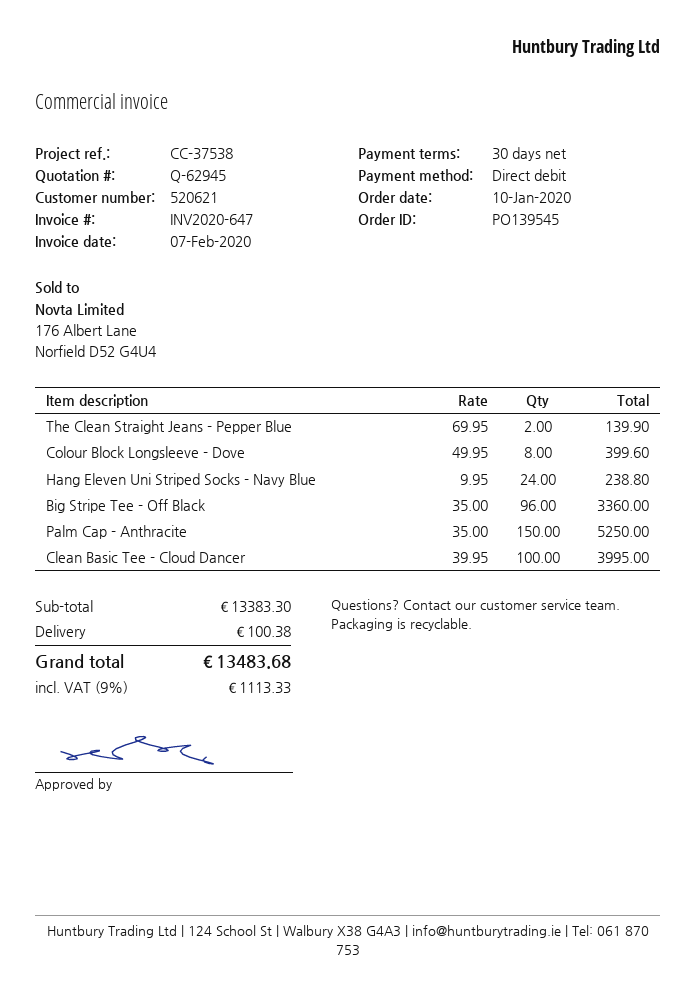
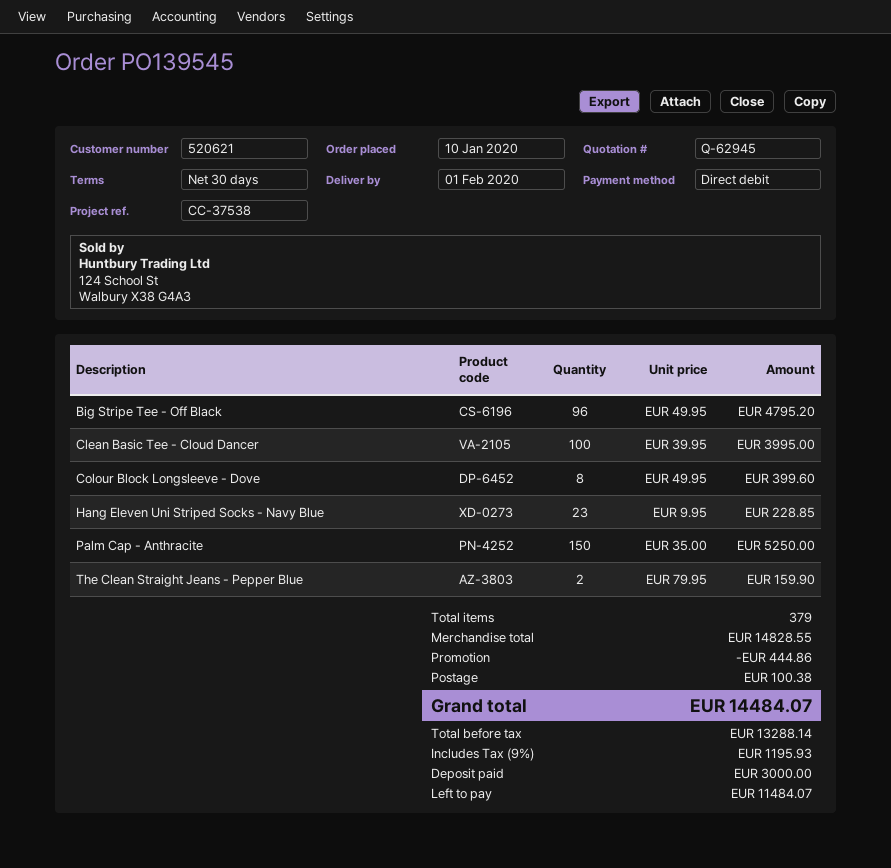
The Clean Straight Jeans - Pepper Blue: 2 x 69.95 = 139.90 -> 2 x 79.95 = 159.90
Hang Eleven Uni Striped Socks - Navy Blue: 24 x 9.95 = 238.80 -> 23 x 9.95 = 228.85
Big Stripe Tee - Off Black: 96 x 35.00 = 3360.00 -> 96 x 49.95 = 4795.20
subtotal: 13383.30 -> 14828.55
discount: none -> 444.86
tax: 9% = 1113.33 -> 9% = 1195.93
total: 13483.68 -> 14484.07

